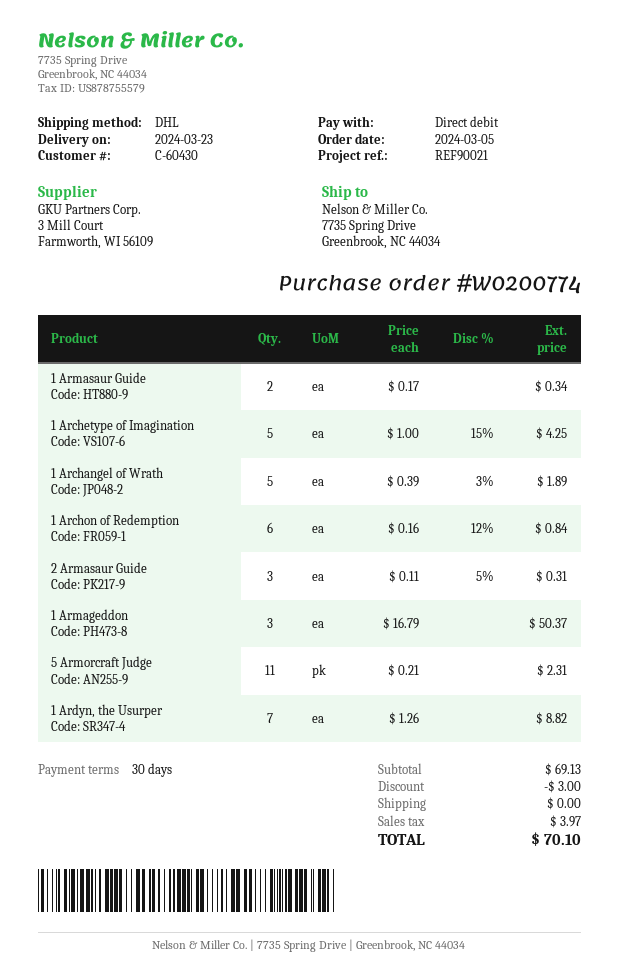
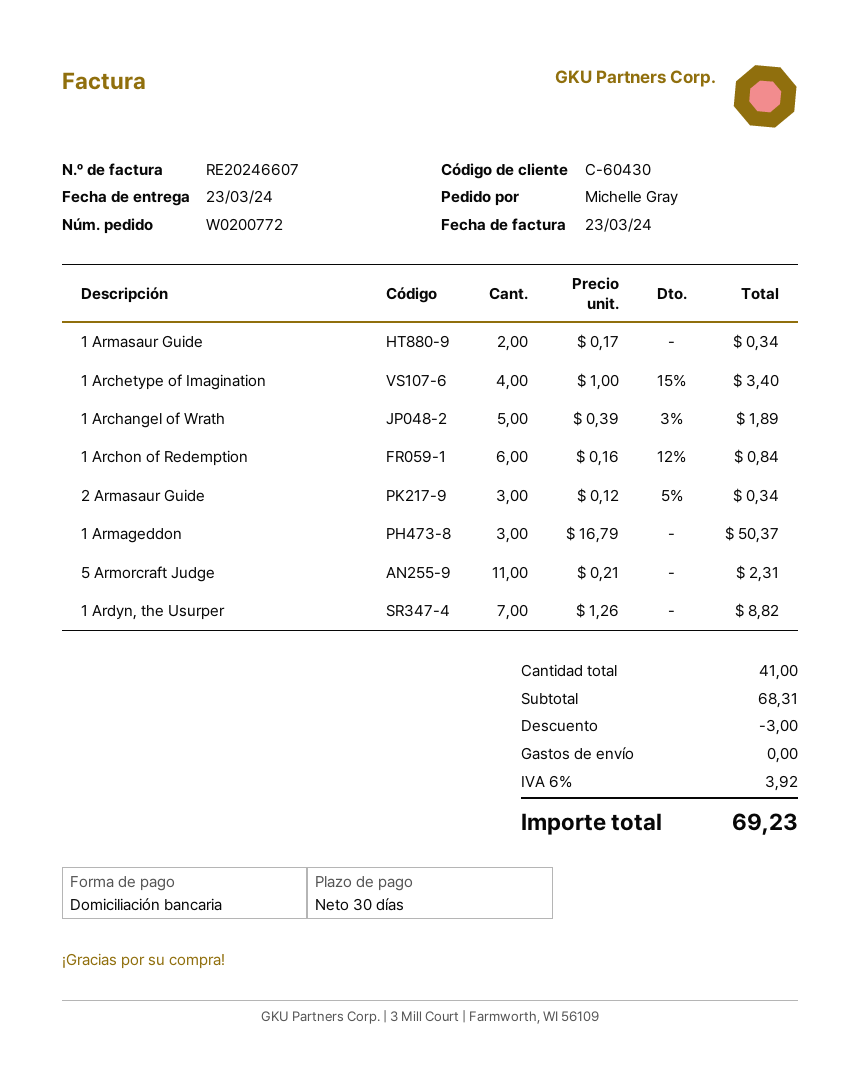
order number: W0200774 -> W0200772
1 Archetype of Imagination: 5 x 1.00 - 15% = 4.25 -> 4 x 1.00 - 15% = 3.40
2 Armasaur Guide: 3 x 0.11 - 5% = 0.31 -> 3 x 0.12 - 5% = 0.34
subtotal: 69.13 -> 68.31
tax: 3.97 -> 3.92
total: 70.10 -> 69.23

